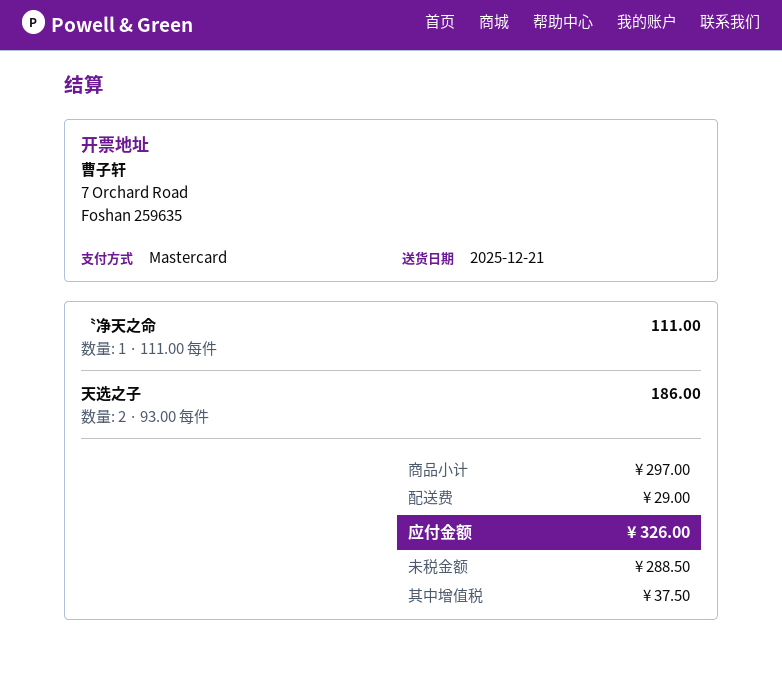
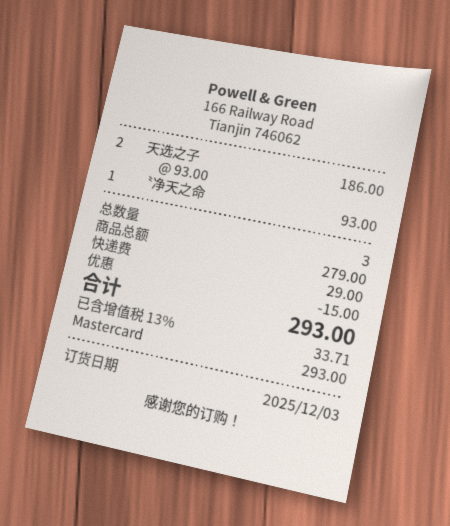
〝净天之命: 1 x 111.00 = 111.00 -> 1 x 93.00 = 93.00
subtotal: 297.00 -> 279.00
discount: none -> 15.00
tax: 37.50 -> 33.71
total: 326.00 -> 293.00

